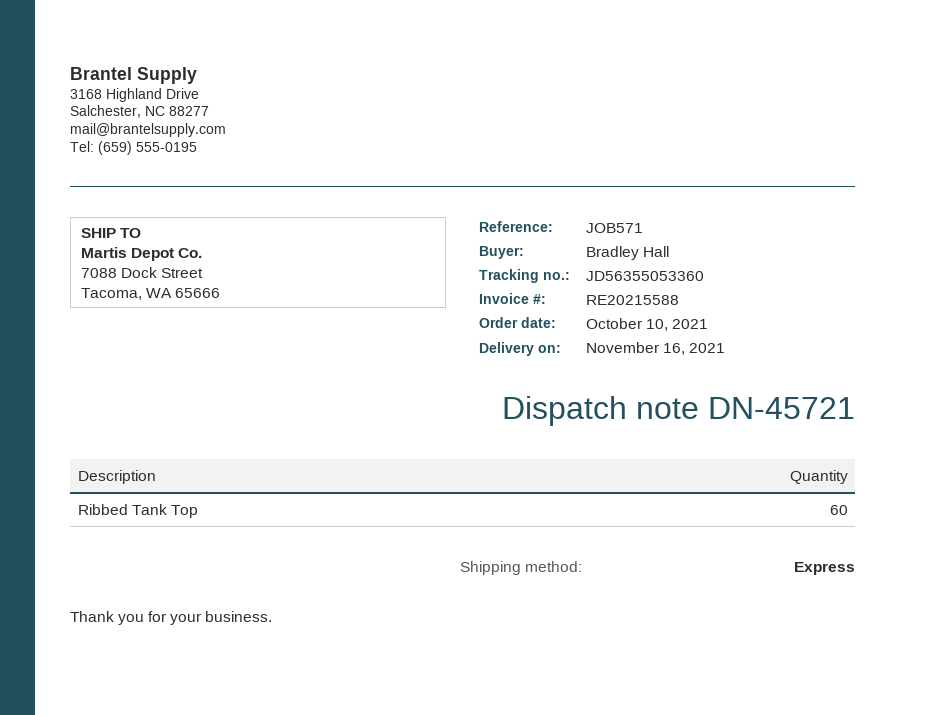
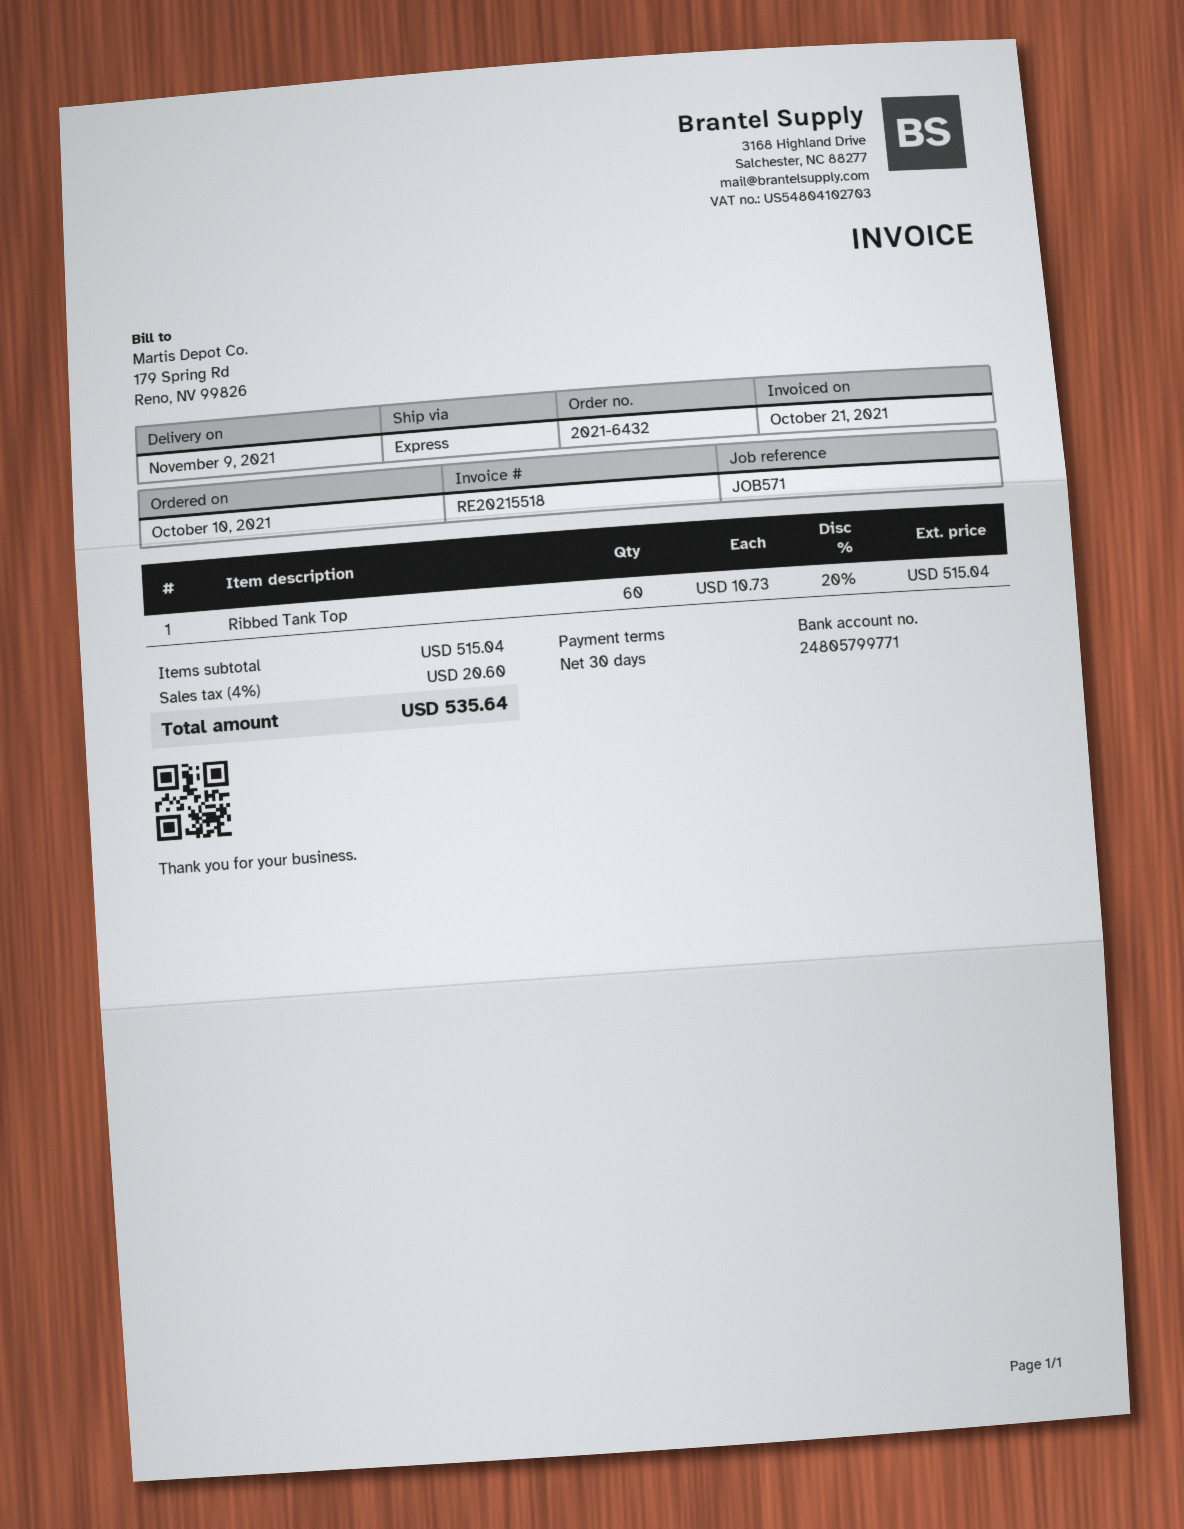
delivery date: 2021-11-16 -> 2021-11-09
invoice number: RE20215588 -> RE20215518

